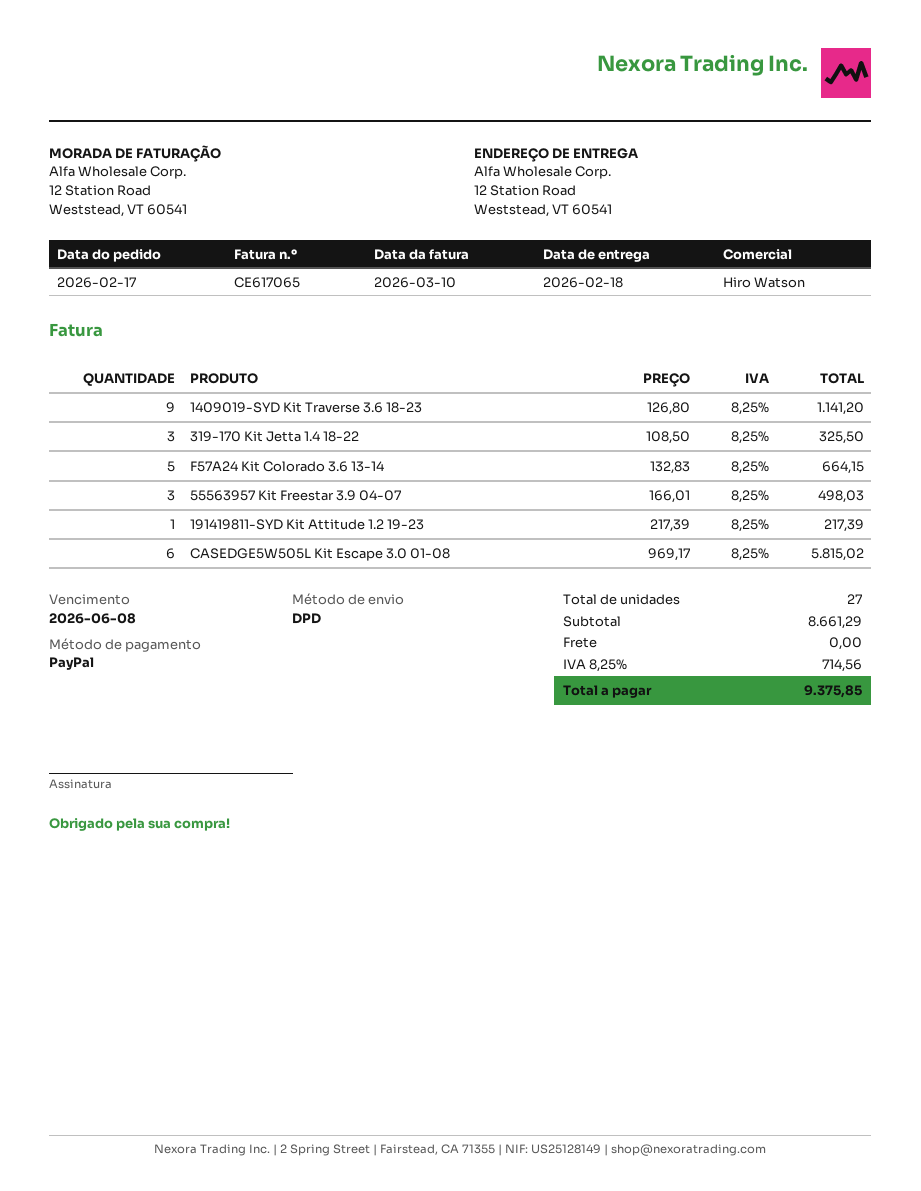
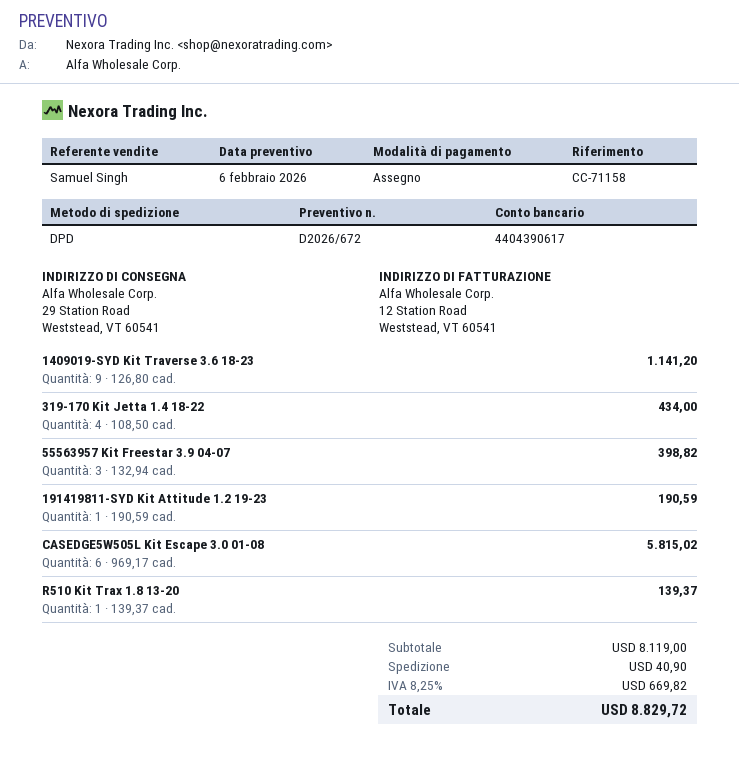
sales rep: Hiro Watson -> Samuel Singh
payment method: PayPal -> cheque
ship to: 12 Station Road, Weststead, VT 60541 -> 29 Station Road, Weststead, VT 60541
319-170 Kit Jetta 1.4 18-22: 3 x 108.50 = 325.50 -> 4 x 108.50 = 434.00
F57A24 Kit Colorado 3.6 13-14: 5 x 132.83 = 664.15 -> none
55563957 Kit Freestar 3.9 04-07: 3 x 166.01 = 498.03 -> 3 x 132.94 = 398.82
191419811-SYD Kit Attitude 1.2 19-23: 1 x 217.39 = 217.39 -> 1 x 190.59 = 190.59
R510 Kit Trax 1.8 13-20: none -> 1 x 139.37 = 139.37
subtotal: 8661.29 -> 8119.00
shipping: 0.00 -> 40.90
tax: 8.25% = 714.56 -> 8.25% = 669.82
total: 9375.85 -> 8829.72

